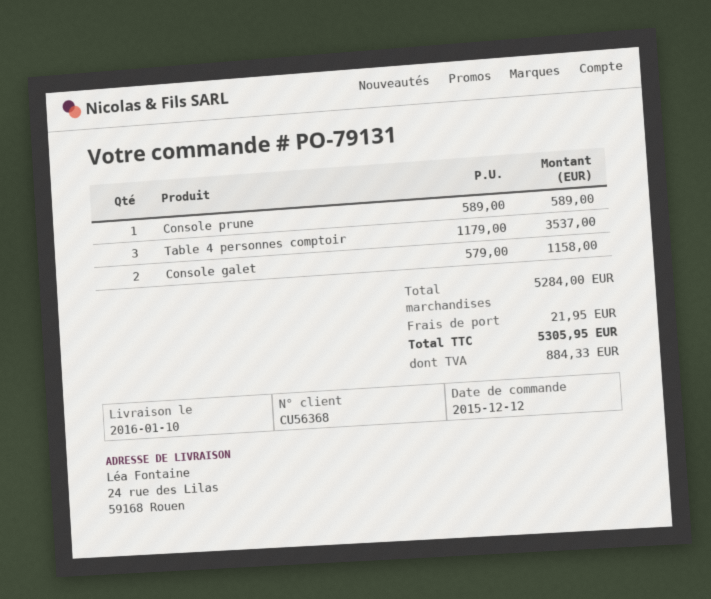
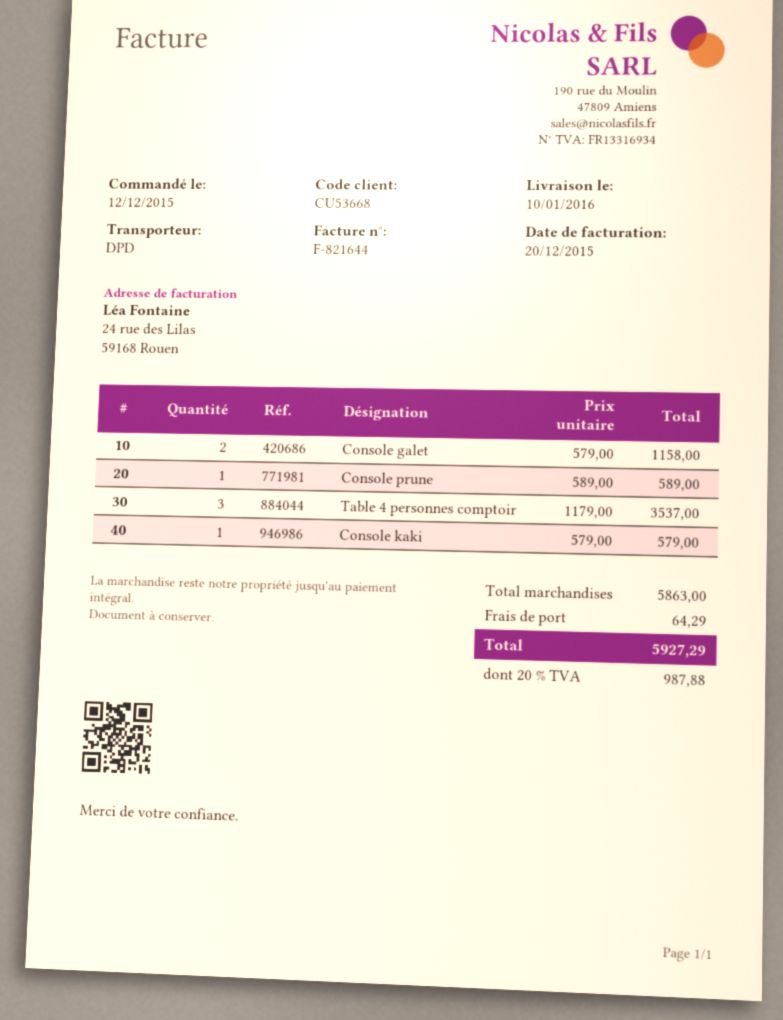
customer number: CU56368 -> CU53668
Console kaki: none -> 1 x 579.00 = 579.00
subtotal: 5284.00 -> 5863.00
shipping: 21.95 -> 64.29
tax: 884.33 -> 987.88
total: 5305.95 -> 5927.29

